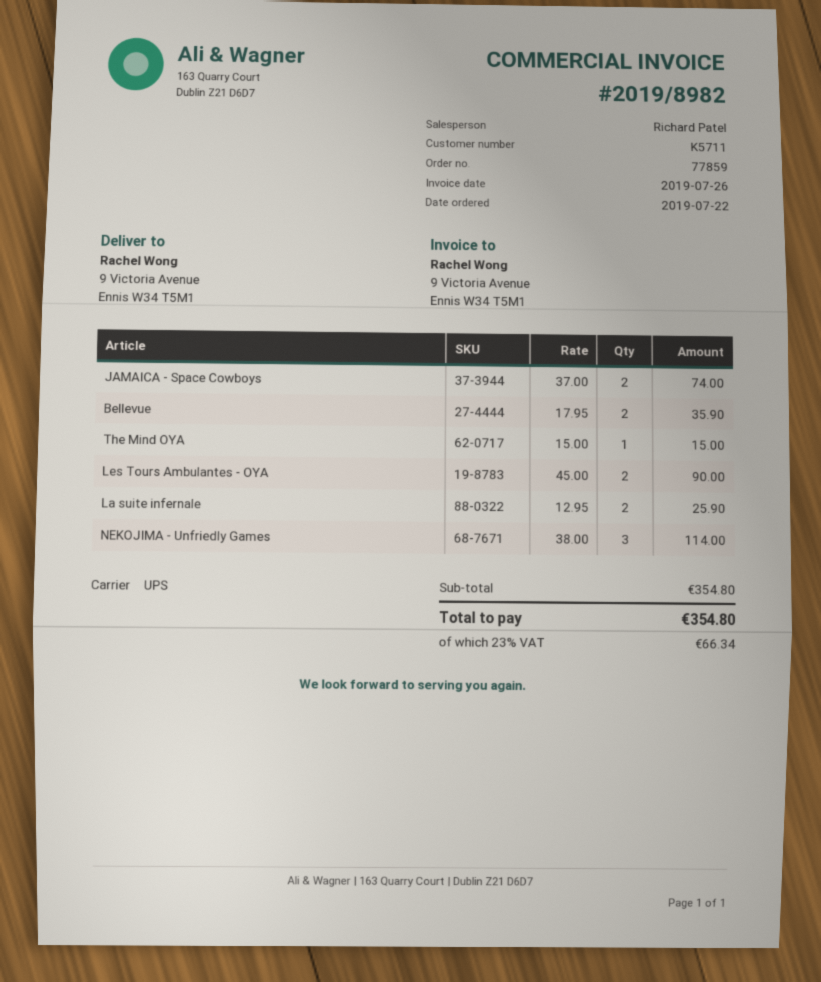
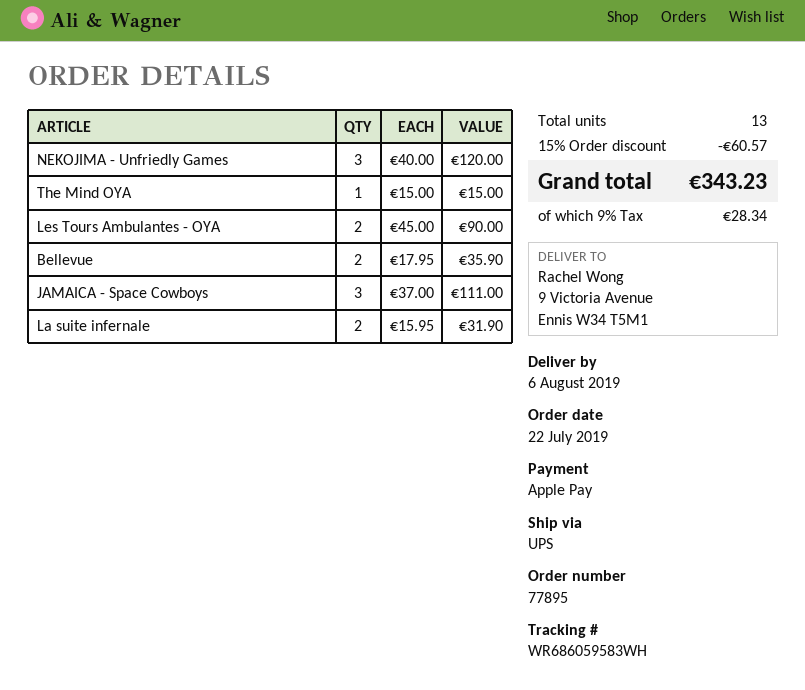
order number: 77859 -> 77895
JAMAICA - Space Cowboys: 2 x 37.00 = 74.00 -> 3 x 37.00 = 111.00
La suite infernale: 2 x 12.95 = 25.90 -> 2 x 15.95 = 31.90
NEKOJIMA - Unfriedly Games: 3 x 38.00 = 114.00 -> 3 x 40.00 = 120.00
discount: none -> 15% = 60.57
tax: 23% = 66.34 -> 9% = 28.34
total: 354.80 -> 343.23

